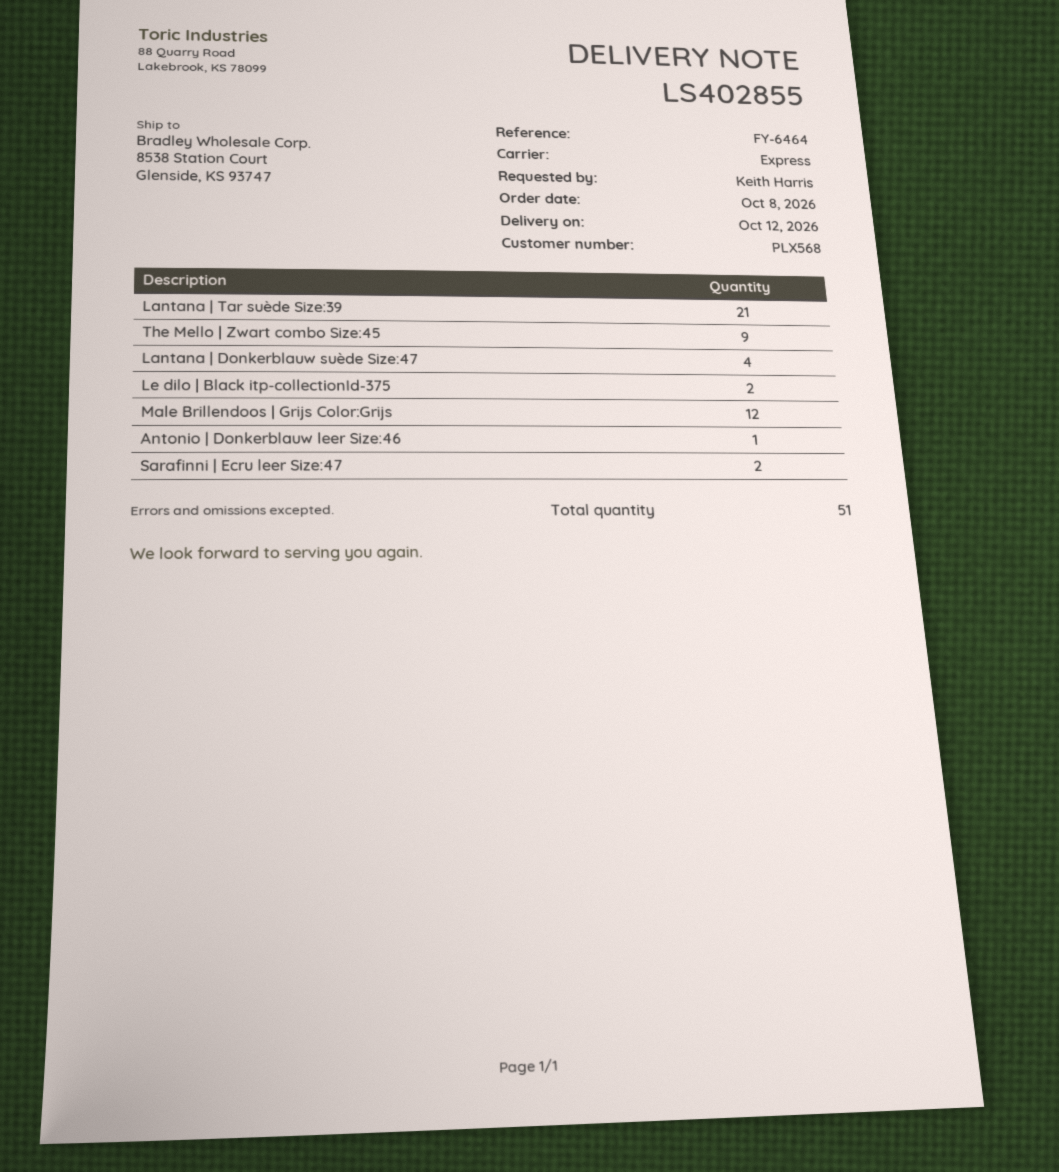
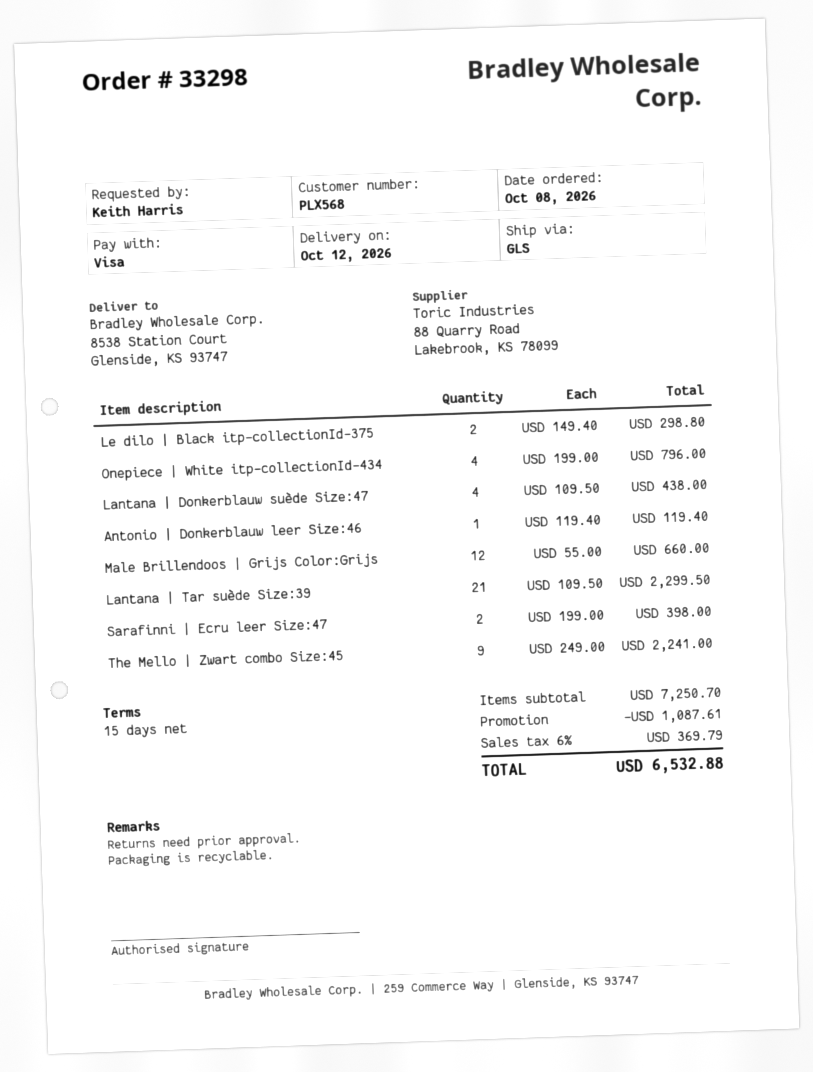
shipping method: express -> GLS
Onepiece | White itp-collectionId-434: none -> 4

